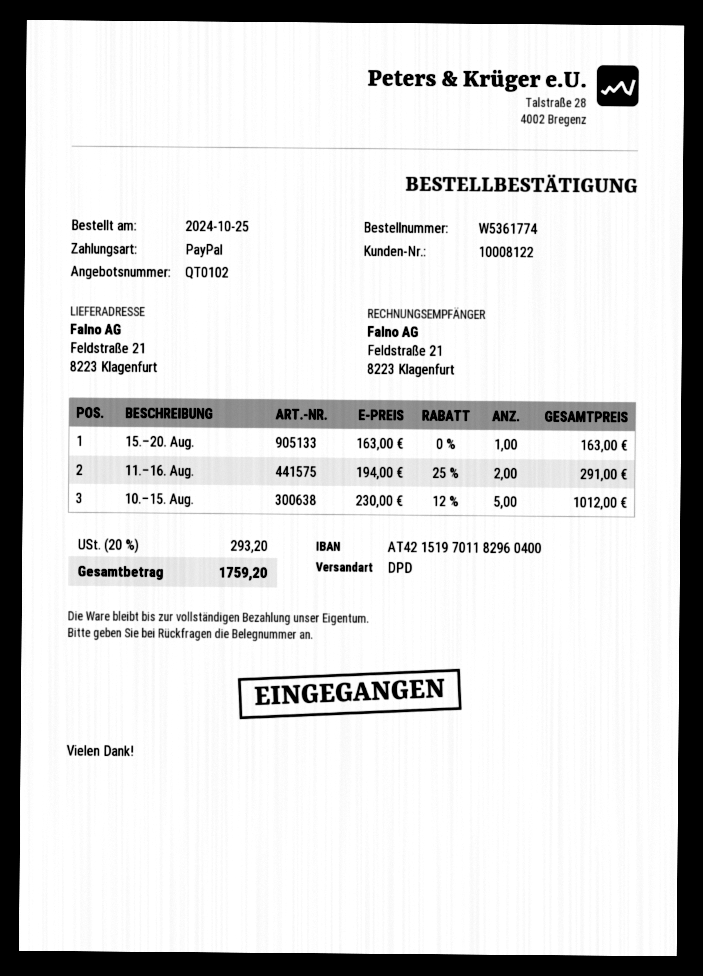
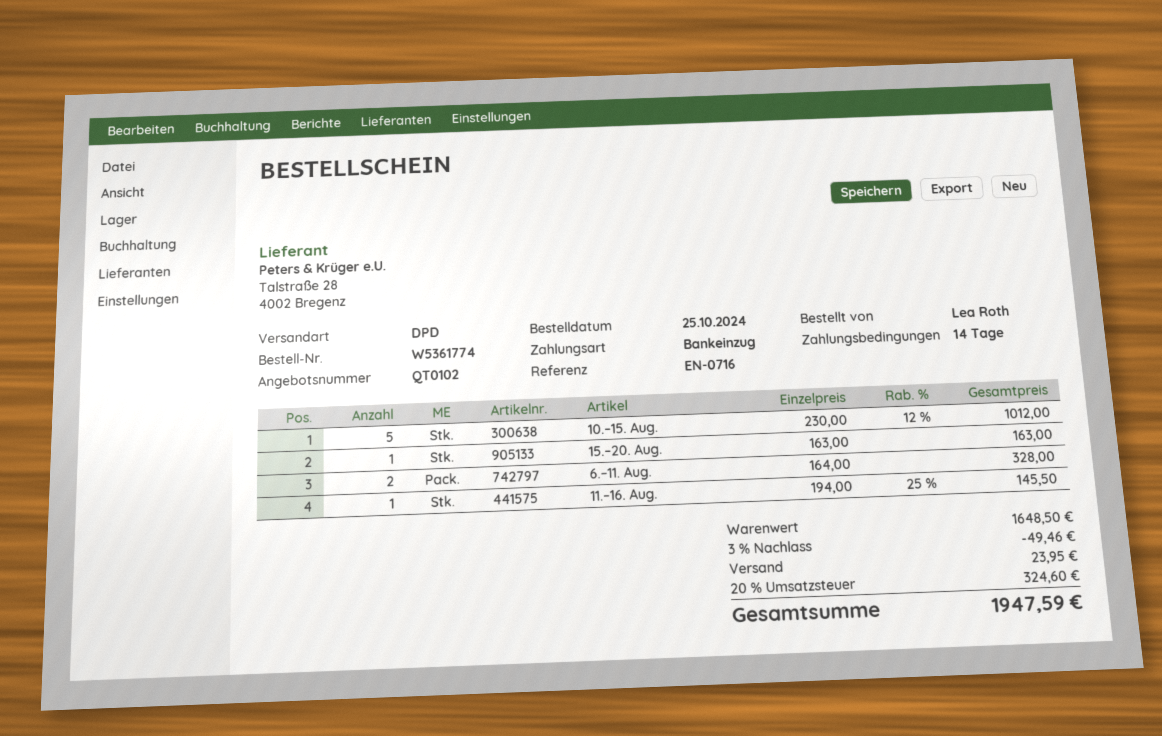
payment method: PayPal -> direct debit
11.–16. Aug.: 2 x 194.00 - 25% = 291.00 -> 1 x 194.00 - 25% = 145.50
6.–11. Aug.: none -> 2 x 164.00 = 328.00
discount: none -> 3% = 49.46
shipping: none -> 23.95
tax: 20% = 293.20 -> 20% = 324.60
total: 1759.20 -> 1947.59

